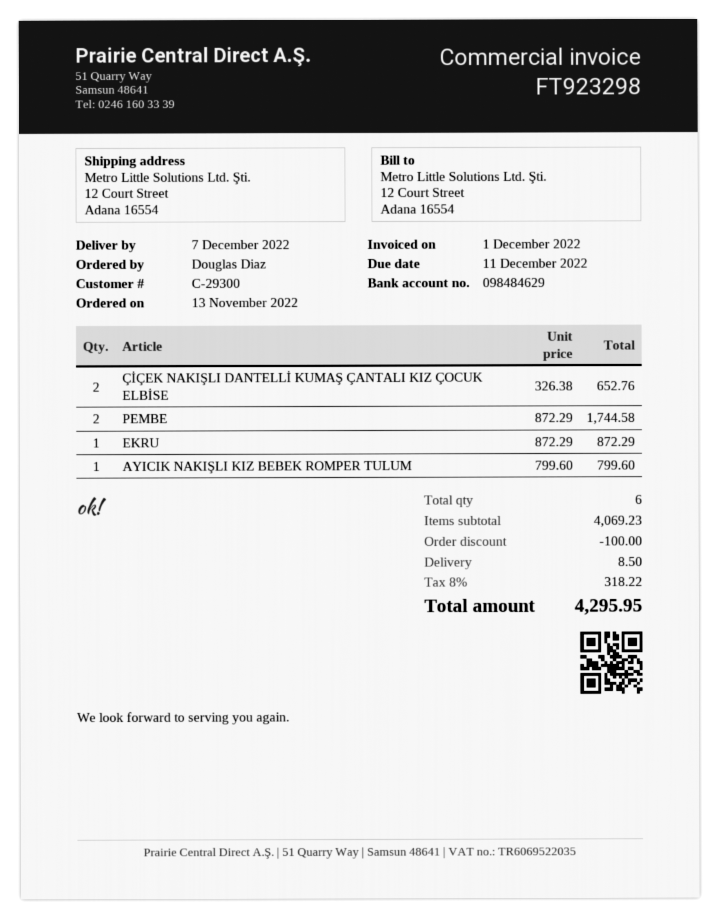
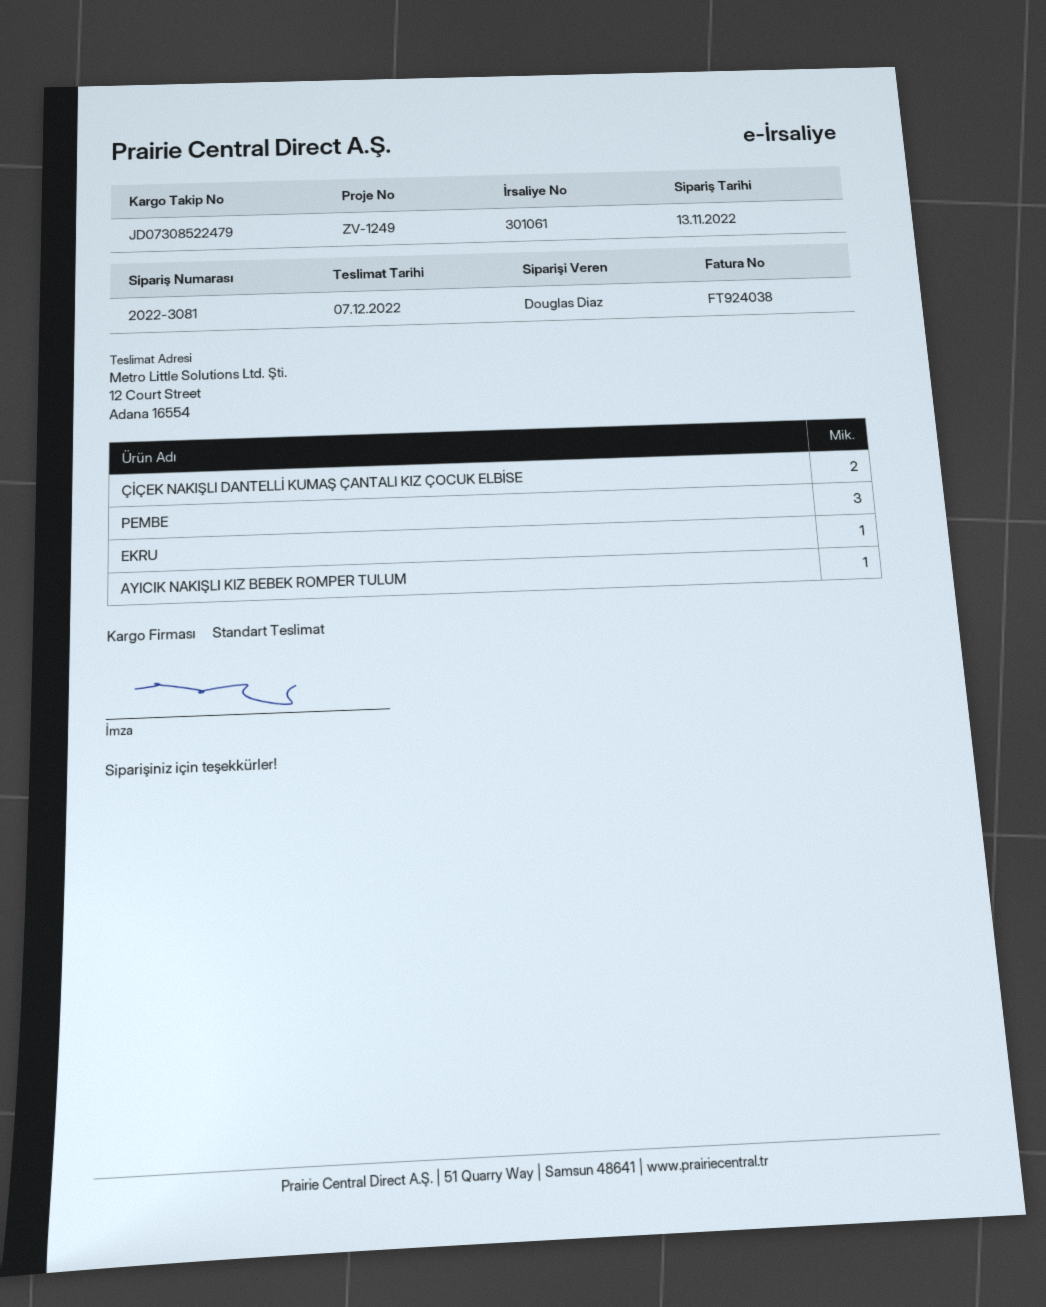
invoice number: FT923298 -> FT924038
PEMBE: 2 -> 3

